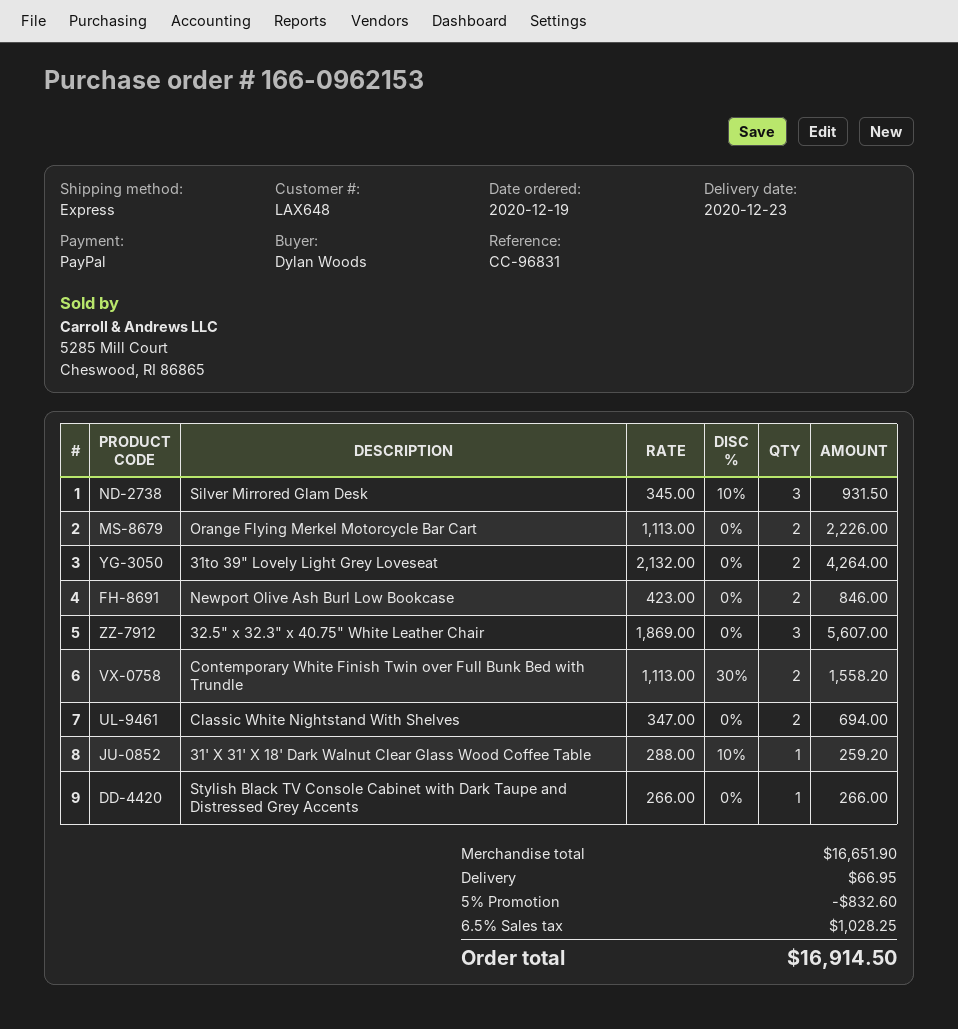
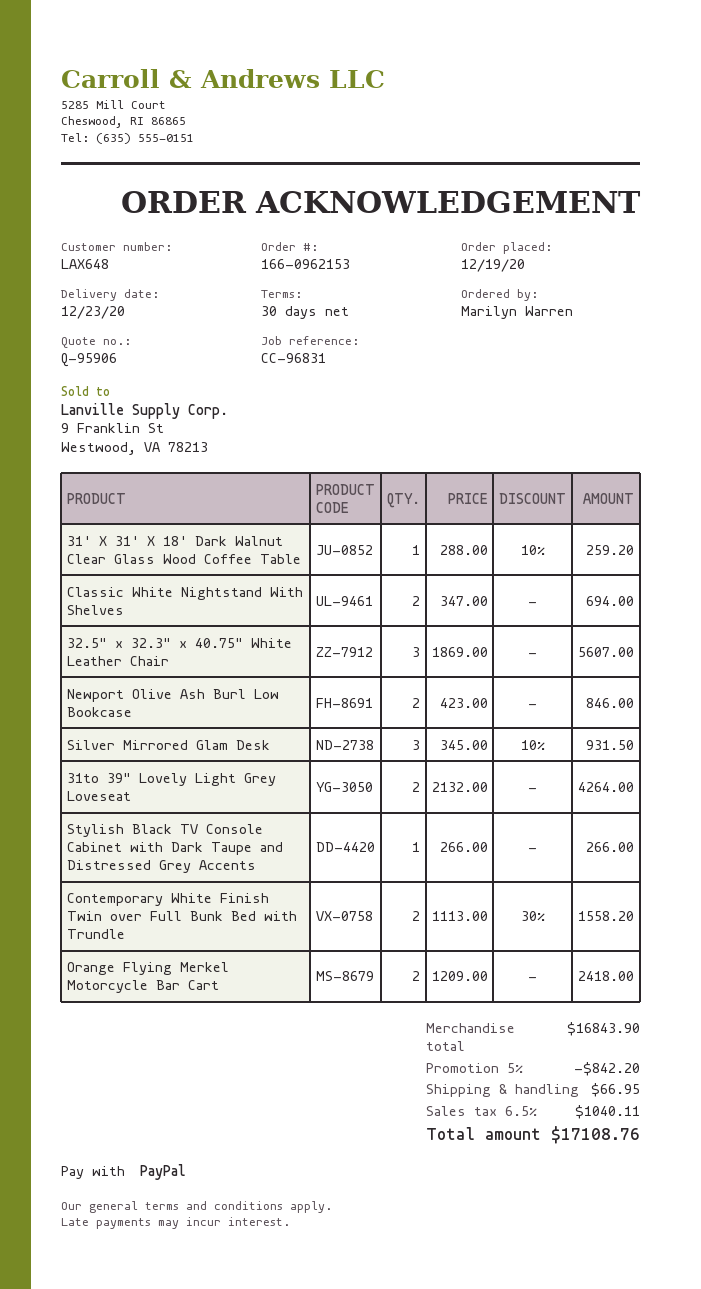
ordered by: Dylan Woods -> Marilyn Warren
Orange Flying Merkel Motorcycle Bar Cart: 2 x 1113.00 = 2226.00 -> 2 x 1209.00 = 2418.00
subtotal: 16651.90 -> 16843.90
discount: 5% = 832.60 -> 5% = 842.20
tax: 6.5% = 1028.25 -> 6.5% = 1040.11
total: 16914.50 -> 17108.76

